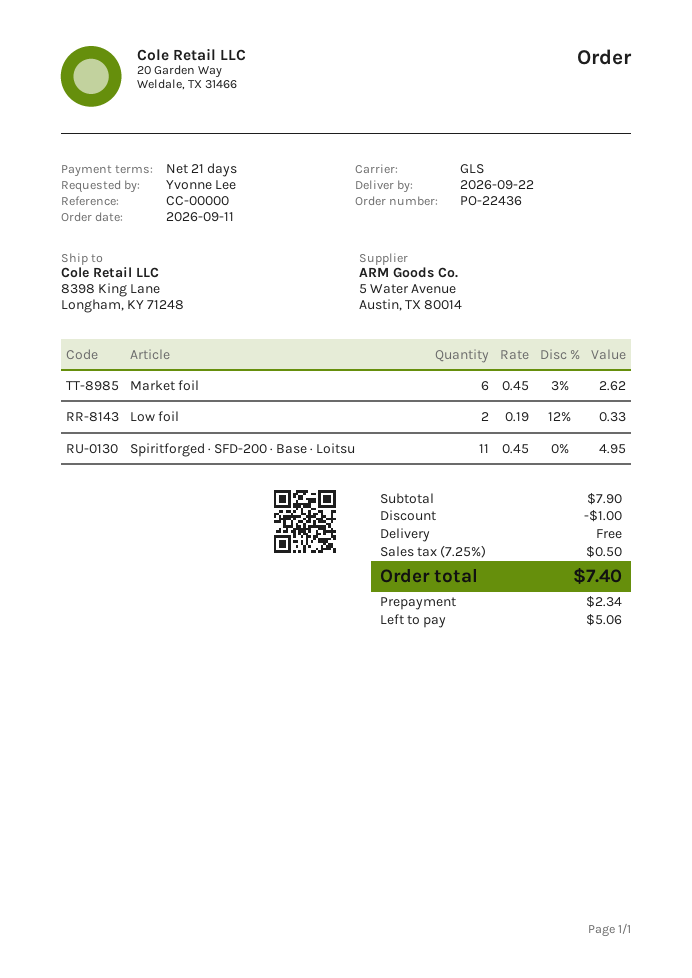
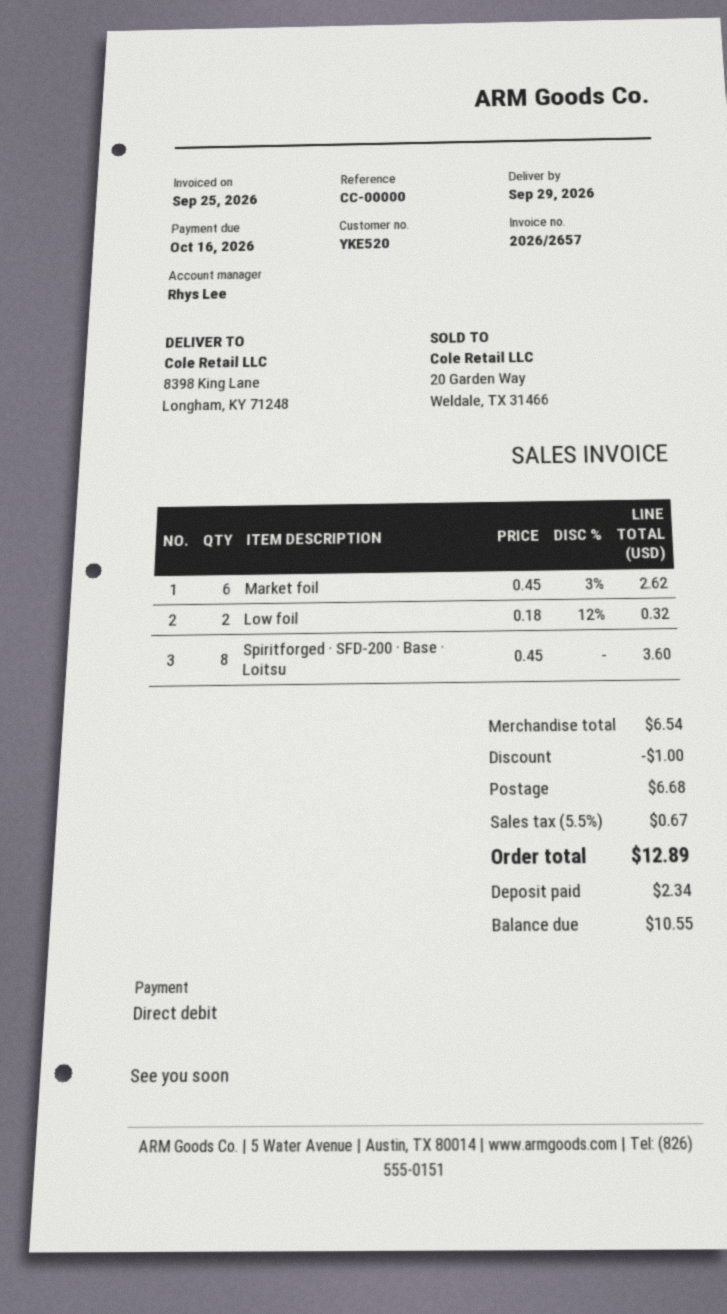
delivery date: 2026-09-22 -> 2026-09-29
Low foil: 2 x 0.19 - 12% = 0.33 -> 2 x 0.18 - 12% = 0.32
Spiritforged · SFD-200 · Base · Loitsu: 11 x 0.45 = 4.95 -> 8 x 0.45 = 3.60
subtotal: 7.90 -> 6.54
shipping: 0.00 -> 6.68
tax: 7.25% = 0.50 -> 5.5% = 0.67
total: 7.40 -> 12.89
balance: 5.06 -> 10.55

